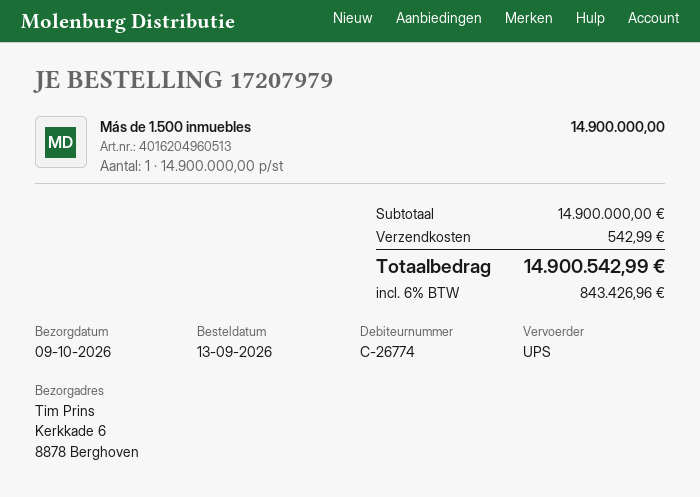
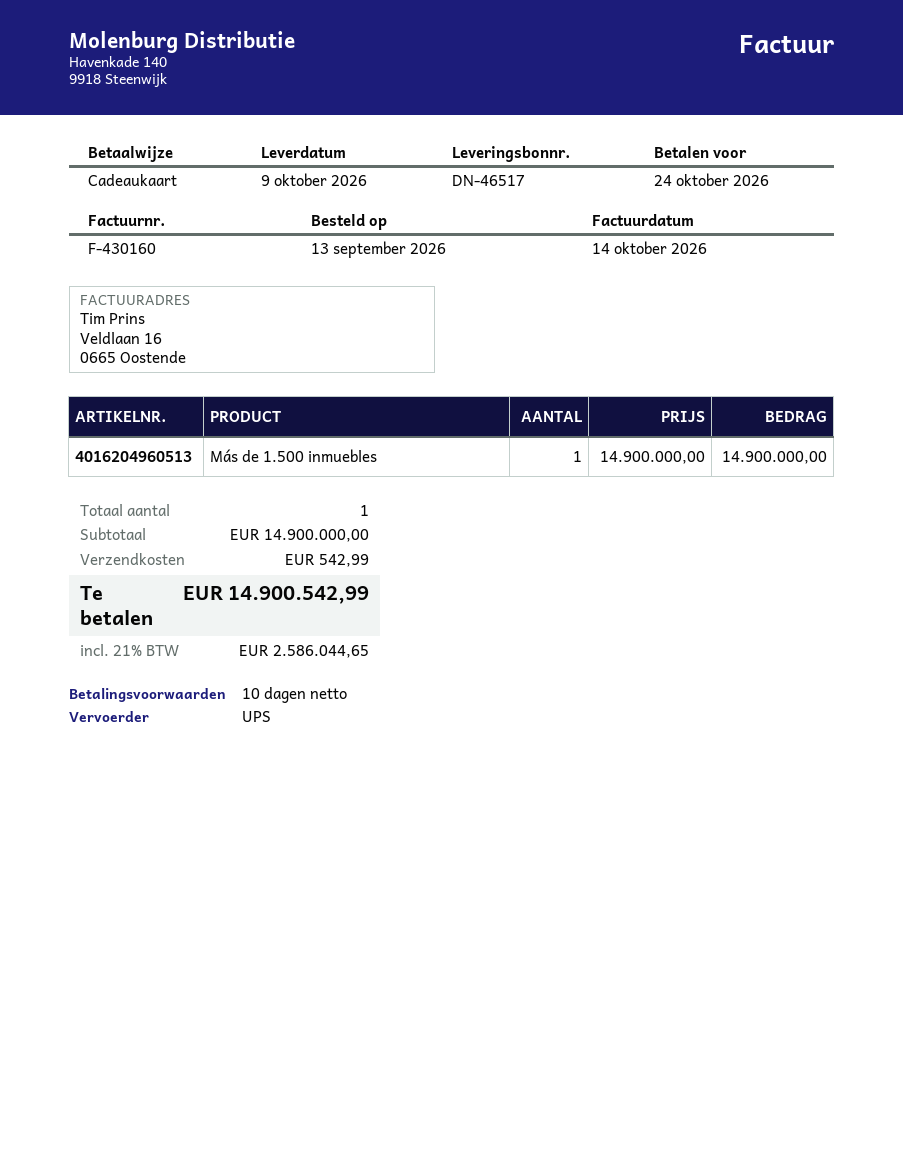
tax: 6% = 843426.96 -> 21% = 2586044.65

